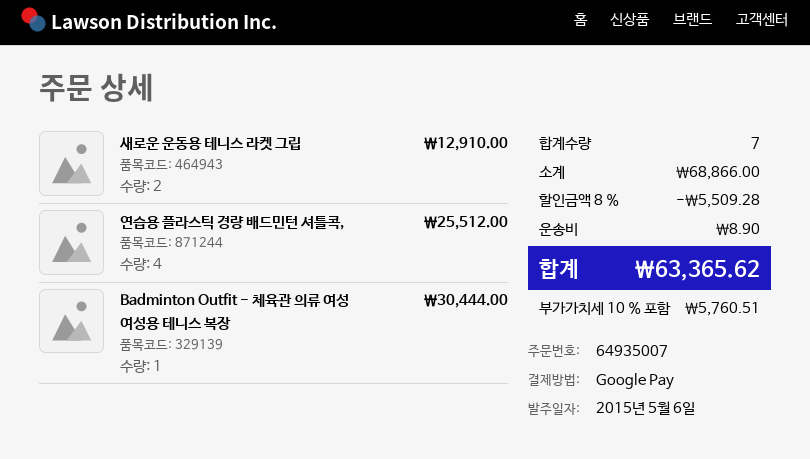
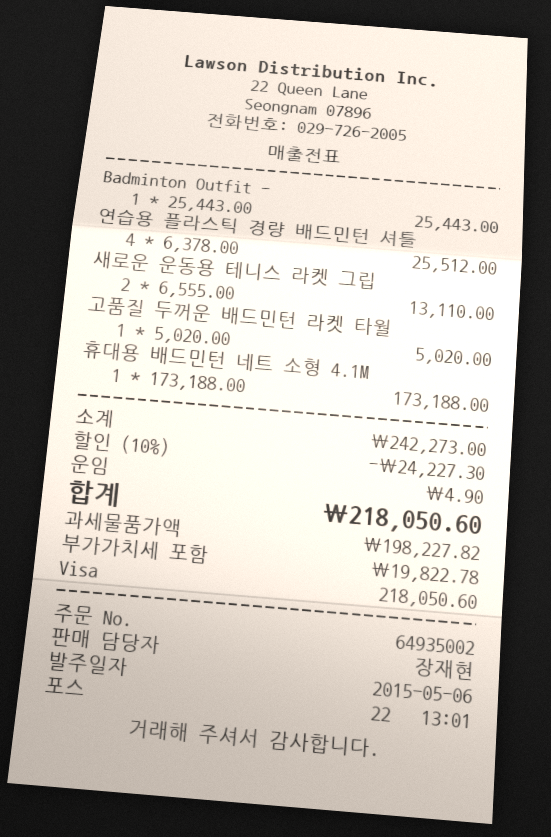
order number: 64935007 -> 64935002
payment method: Google Pay -> Visa
새로운 운동용 테니스 라켓 그립: 2 for 12910.00 -> 2 for 13110.00
Badminton Outfit - 체육관 의류 여성 여성용 테니스 복장: 1 for 30444.00 -> 1 for 25443.00
고품질 두꺼운 배드민턴 라켓 타월: none -> 1 for 5020.00
휴대용 배드민턴 네트 소형 4.1M: none -> 1 for 173188.00
subtotal: 68866.00 -> 242273.00
discount: 8% = 5509.28 -> 10% = 24227.30
shipping: 8.90 -> 4.90
tax: 5760.51 -> 19822.78
total: 63365.62 -> 218050.60

